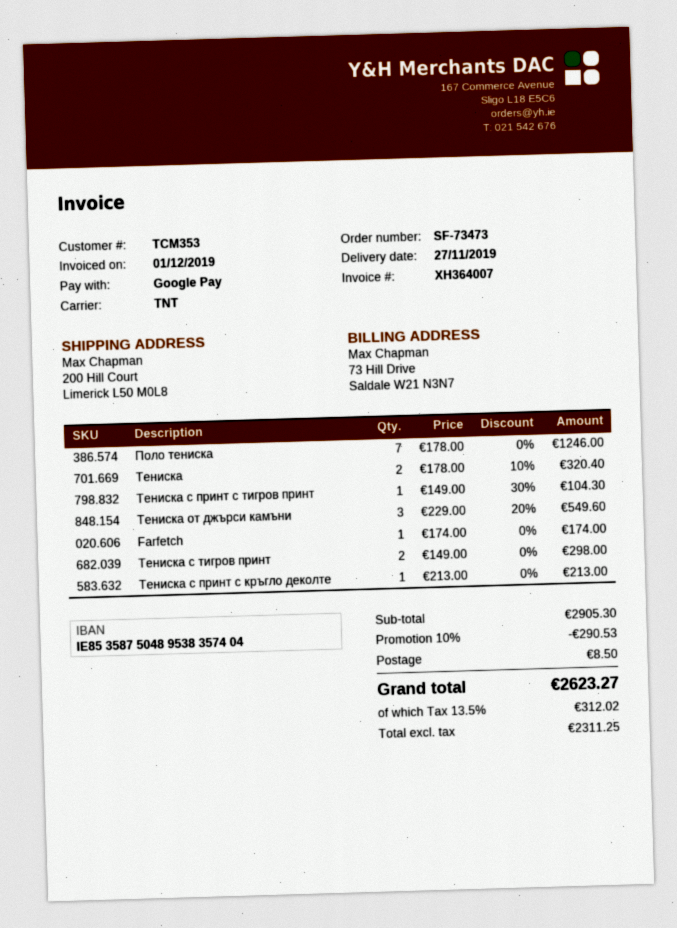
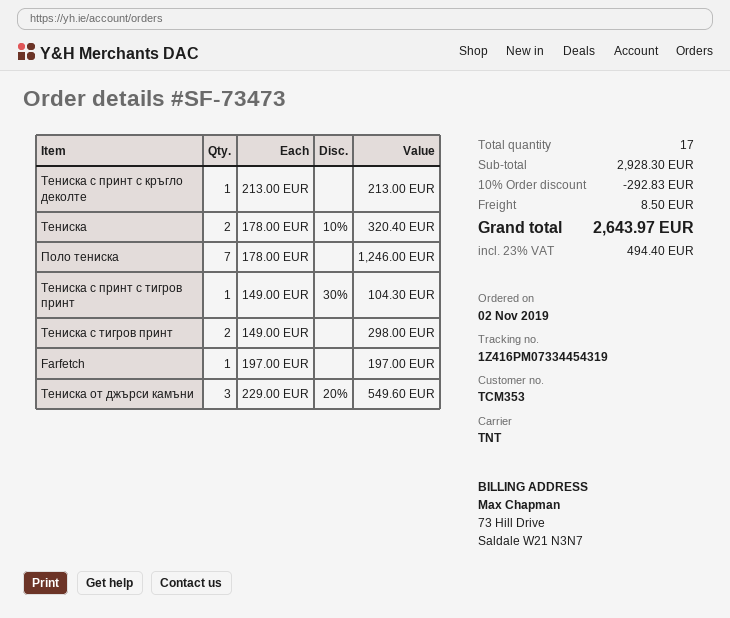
Farfetch: 1 x 174.00 = 174.00 -> 1 x 197.00 = 197.00
subtotal: 2905.30 -> 2928.30
discount: 10% = 290.53 -> 10% = 292.83
tax: 13.5% = 312.02 -> 23% = 494.40
total: 2623.27 -> 2643.97

